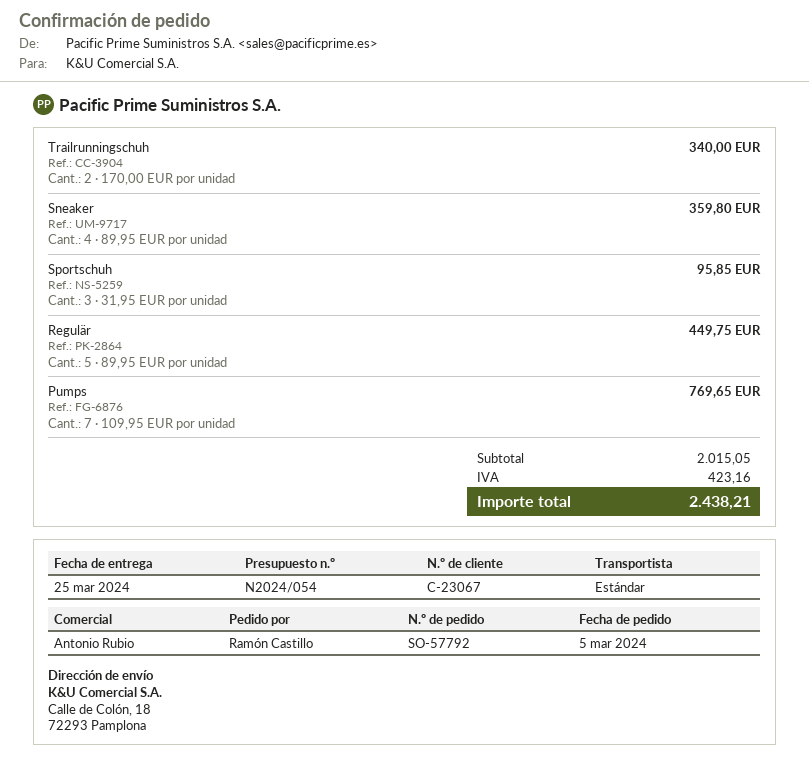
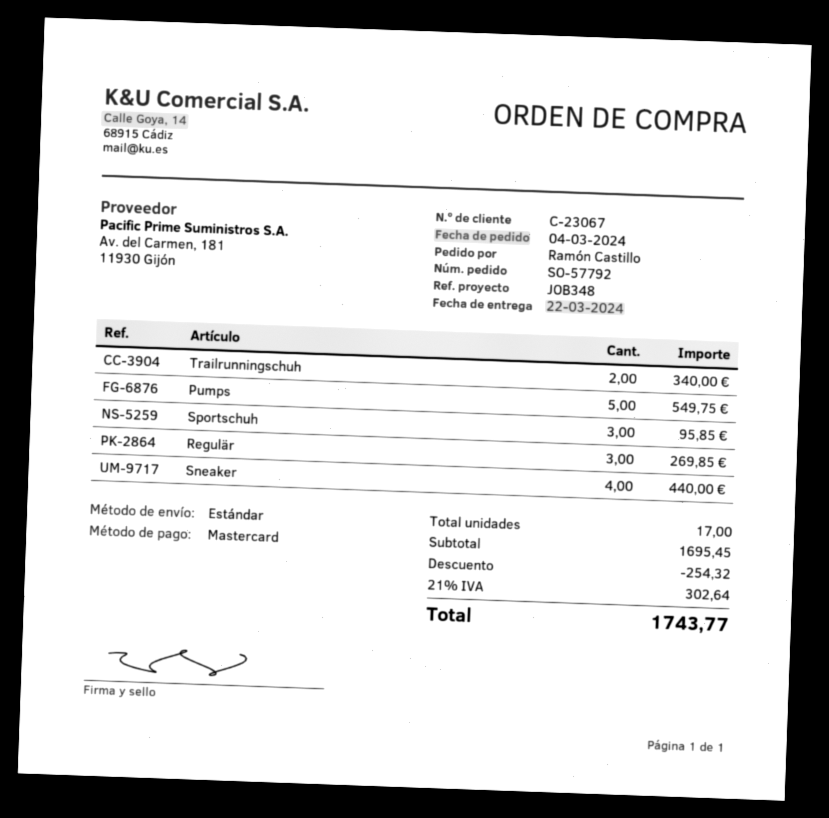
order date: 2024-03-05 -> 2024-03-04
delivery date: 2024-03-25 -> 2024-03-22
Sneaker: 4 for 359.80 -> 4 for 440.00
Regulär: 5 for 449.75 -> 3 for 269.85
Pumps: 7 for 769.65 -> 5 for 549.75
subtotal: 2015.05 -> 1695.45
discount: none -> 254.32
tax: 423.16 -> 302.64
total: 2438.21 -> 1743.77

